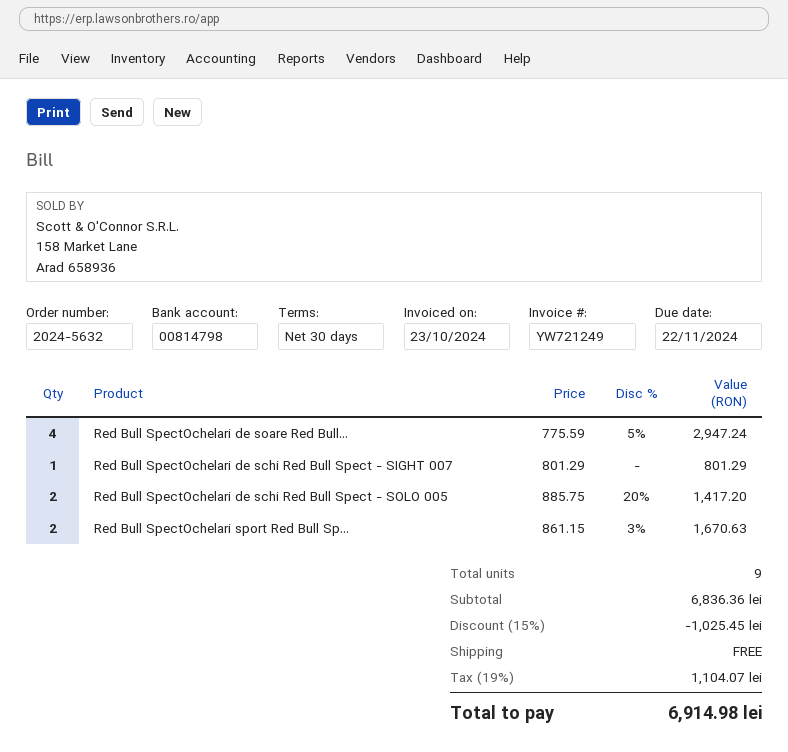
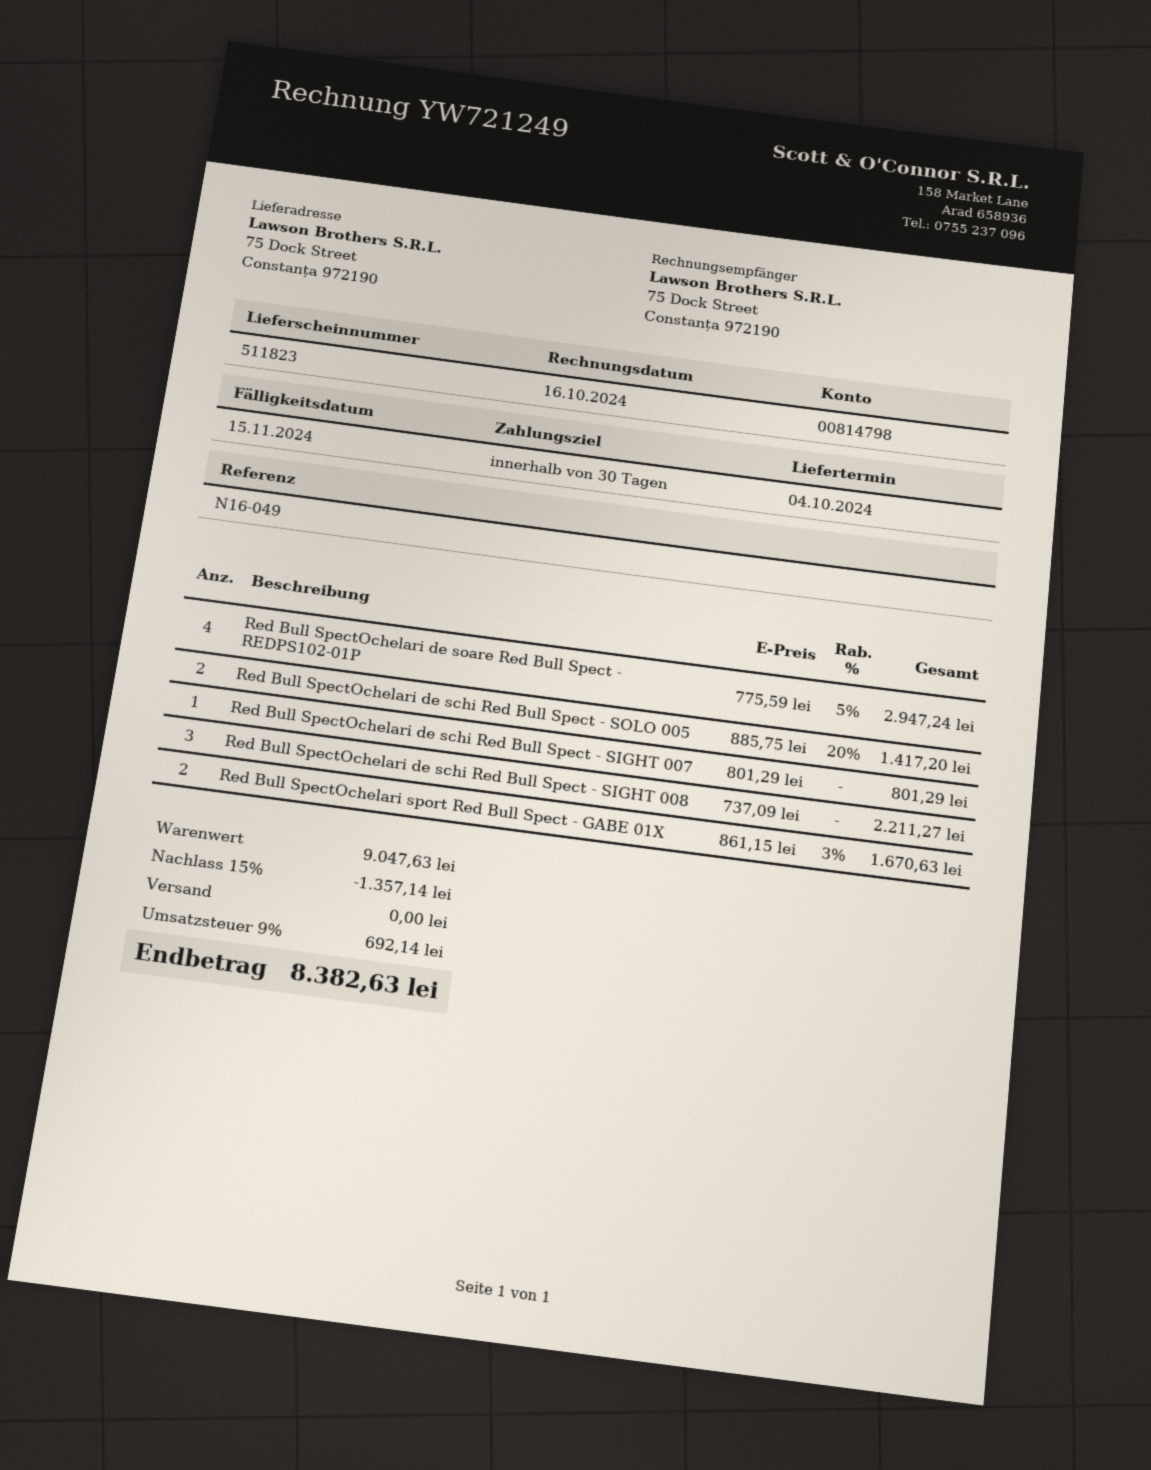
invoice date: 2024-10-23 -> 2024-10-16
due date: 2024-11-22 -> 2024-11-15
Red Bull SpectOchelari de schi Red Bull Spect - SIGHT 008: none -> 3 x 737.09 = 2211.27
subtotal: 6836.36 -> 9047.63
discount: 15% = 1025.45 -> 15% = 1357.14
tax: 19% = 1104.07 -> 9% = 692.14
total: 6914.98 -> 8382.63

